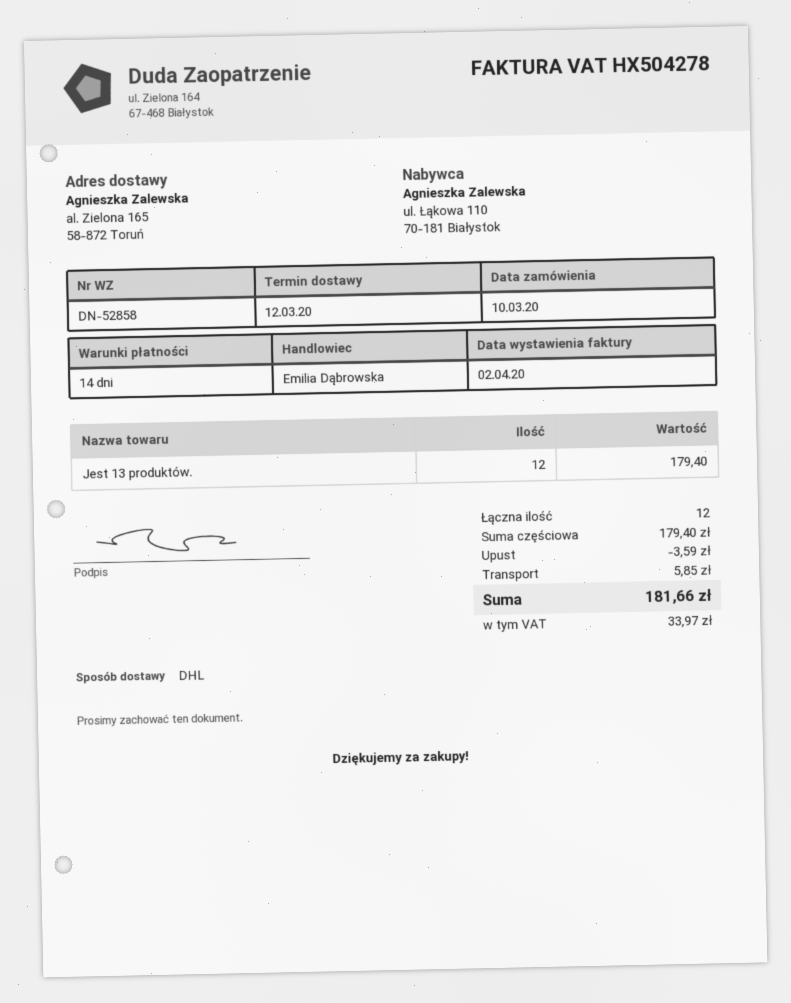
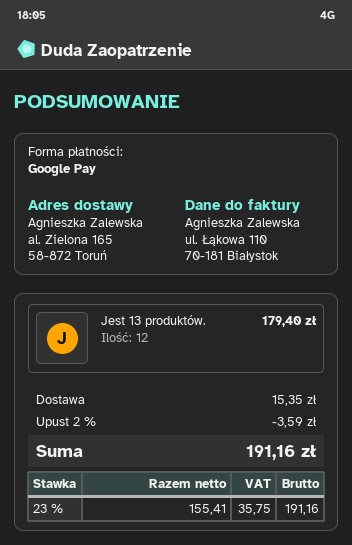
shipping: 5.85 -> 15.35
tax: 33.97 -> 35.75
total: 181.66 -> 191.16

